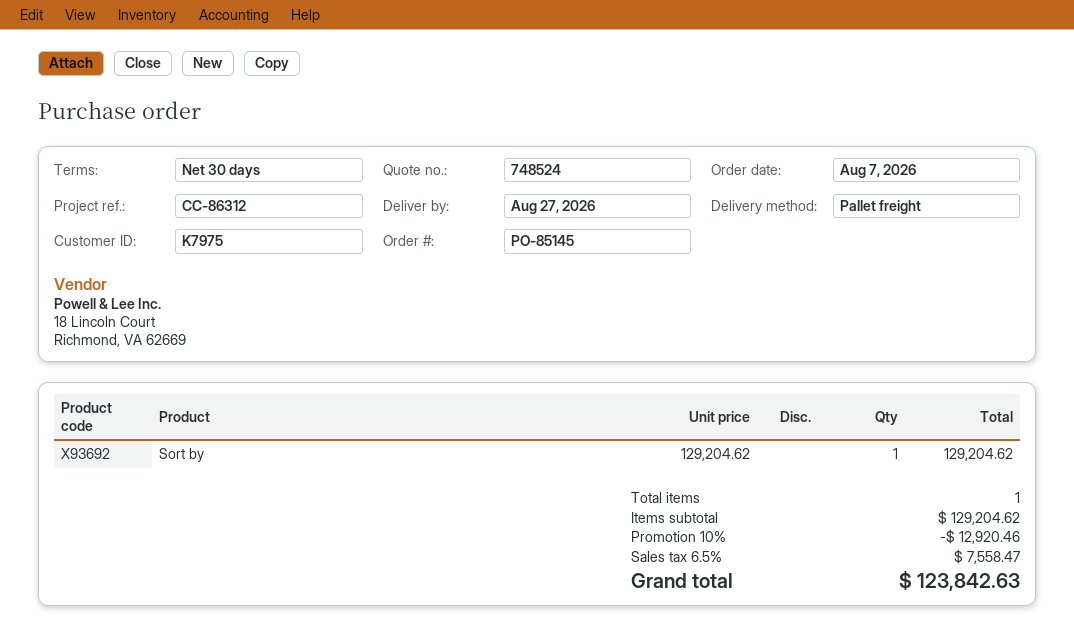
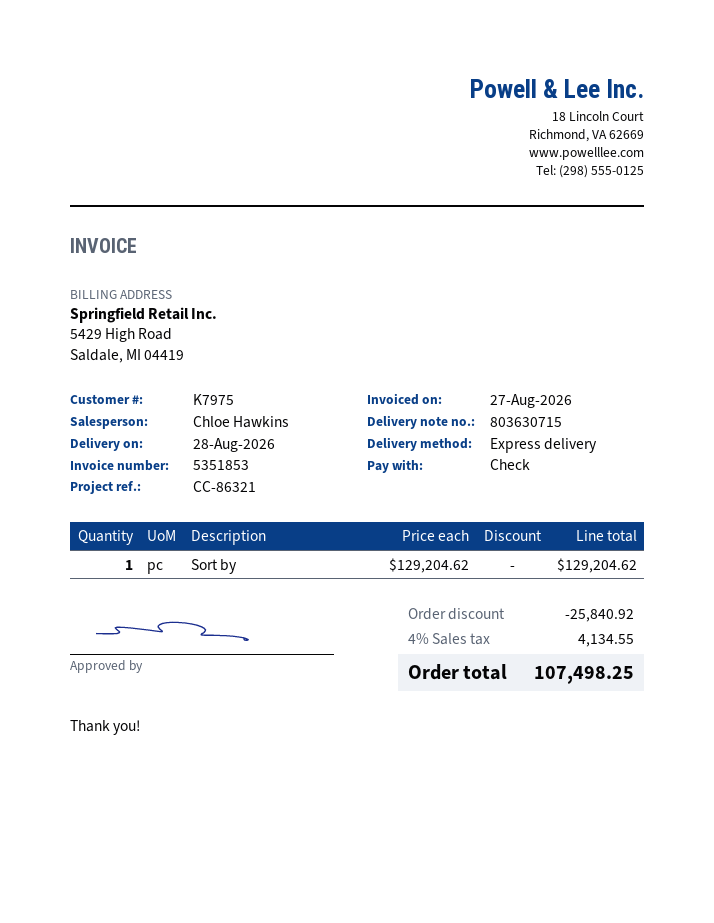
delivery date: 2026-08-27 -> 2026-08-28
reference: CC-86312 -> CC-86321
shipping method: pallet freight -> express
discount: 12920.46 -> 25840.92
tax: 6.5% = 7558.47 -> 4% = 4134.55
total: 123842.63 -> 107498.25

